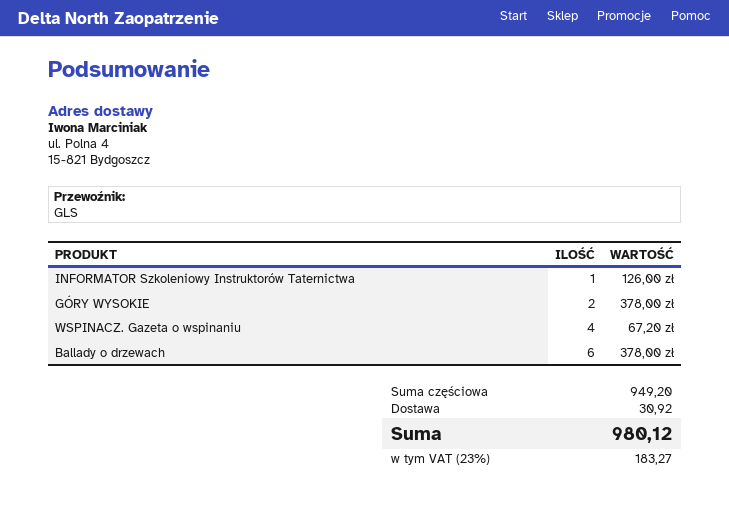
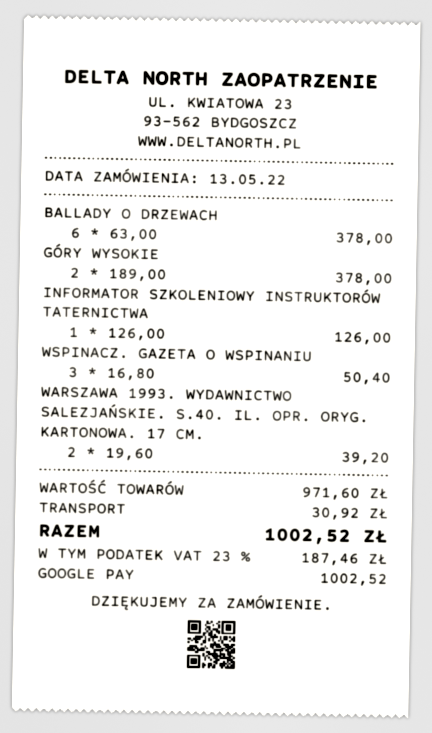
WSPINACZ. Gazeta o wspinaniu: 4 for 67.20 -> 3 for 50.40
WARSZAWA 1993. WYDAWNICTWO SALEZJAŃSKIE. S.40. IL. OPR. ORYG. KARTONOWA. 17 CM.: none -> 2 for 39.20
subtotal: 949.20 -> 971.60
tax: 23% = 183.27 -> 23% = 187.46
total: 980.12 -> 1002.52

